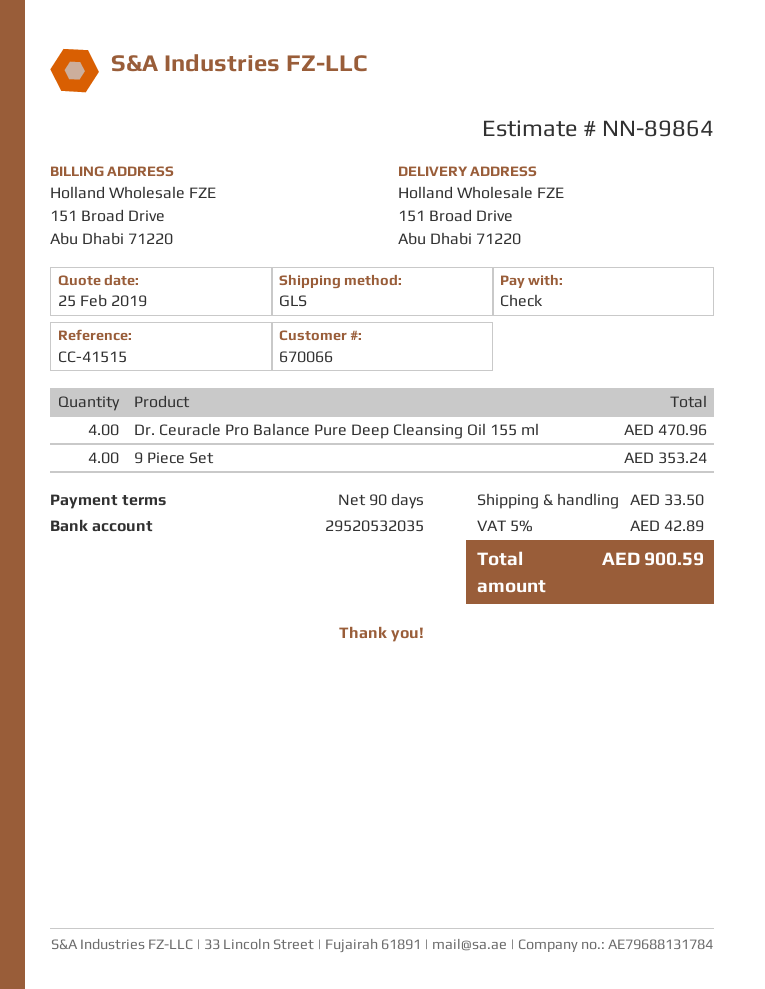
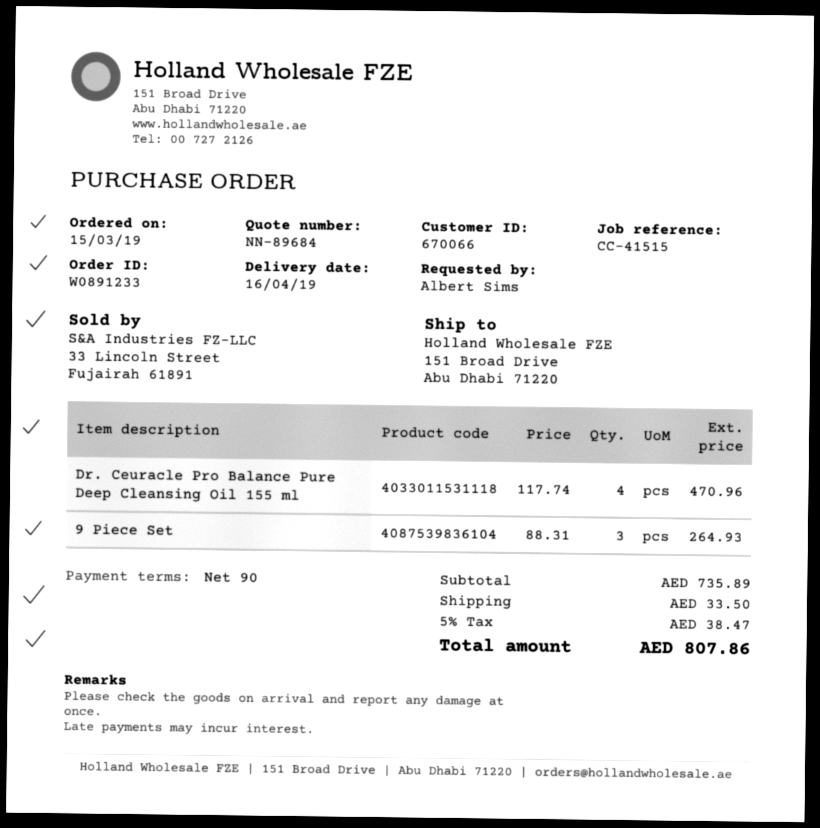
quote number: NN-89864 -> NN-89684
9 Piece Set: 4 for 353.24 -> 3 for 264.93
tax: 5% = 42.89 -> 5% = 38.47
total: 900.59 -> 807.86

